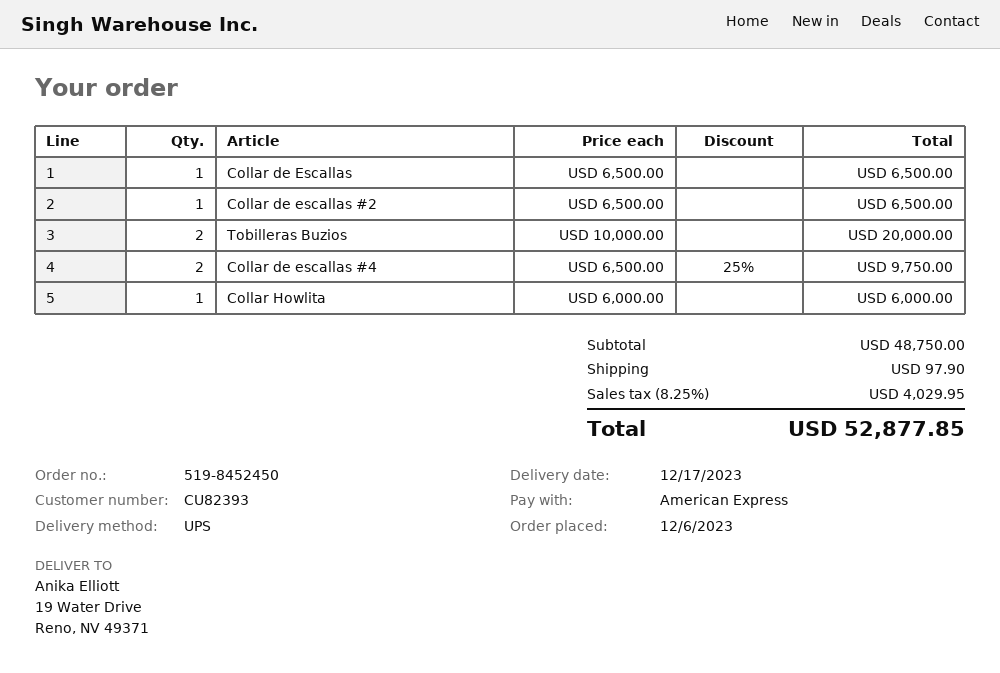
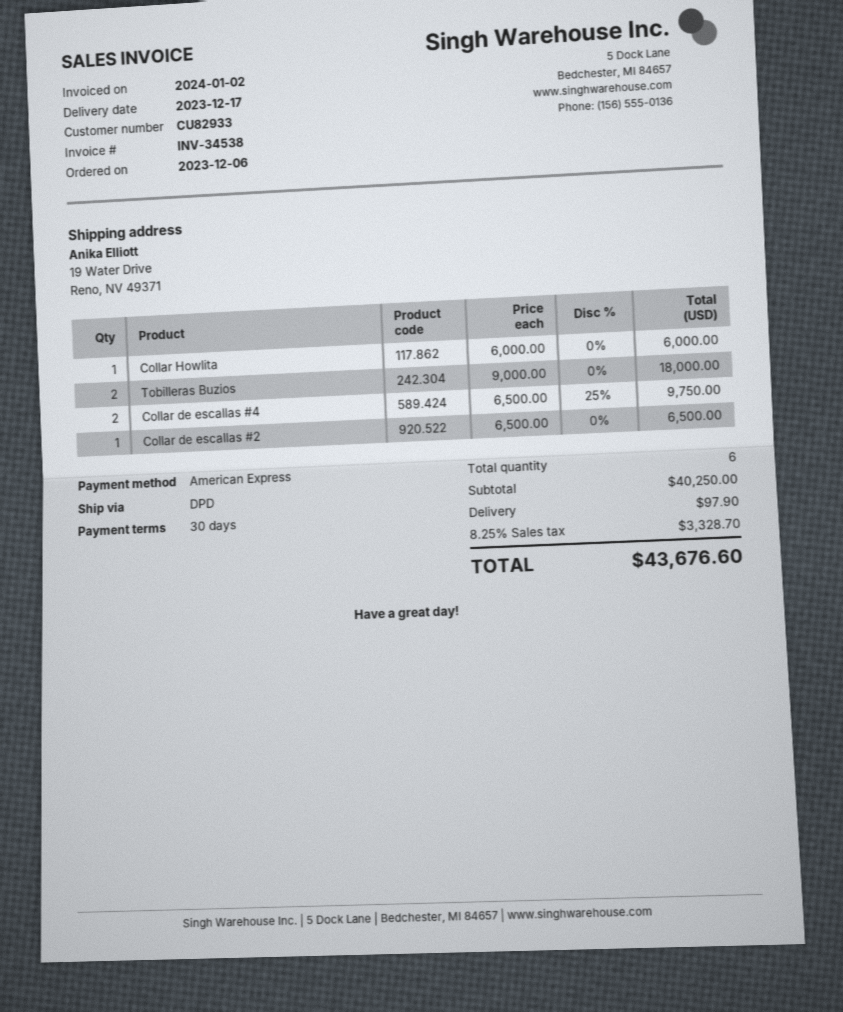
customer number: CU82393 -> CU82933
shipping method: UPS -> DPD
Collar de Escallas: 1 x 6500.00 = 6500.00 -> none
Tobilleras Buzios: 2 x 10000.00 = 20000.00 -> 2 x 9000.00 = 18000.00
subtotal: 48750.00 -> 40250.00
tax: 8.25% = 4029.95 -> 8.25% = 3328.70
total: 52877.85 -> 43676.60

